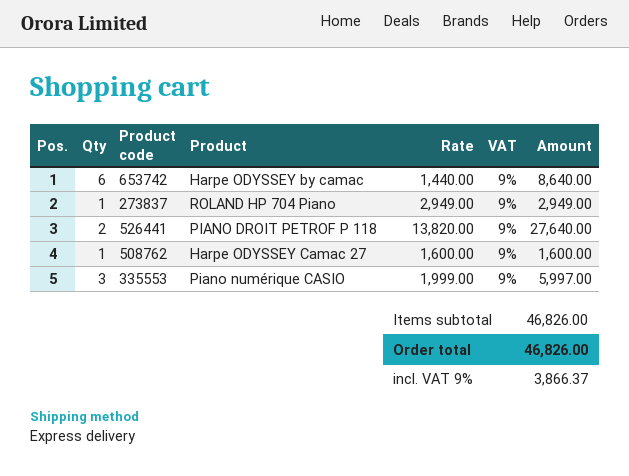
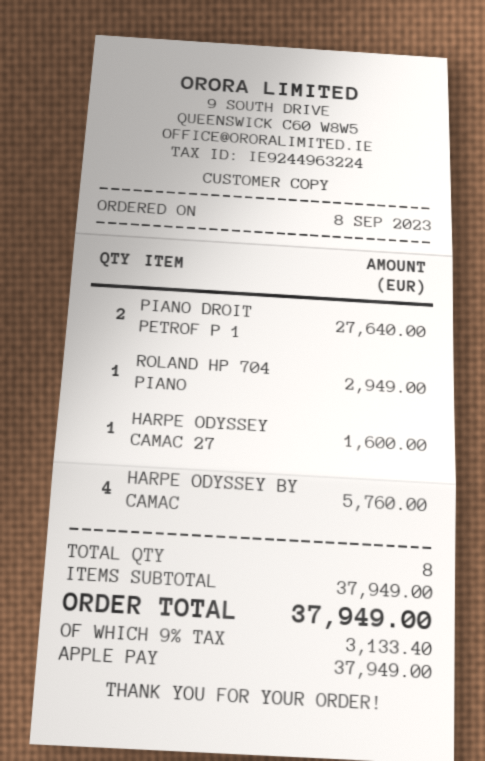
Harpe ODYSSEY by camac: 6 for 8640.00 -> 4 for 5760.00
Piano numérique CASIO: 3 for 5997.00 -> none
subtotal: 46826.00 -> 37949.00
tax: 9% = 3866.37 -> 9% = 3133.40
total: 46826.00 -> 37949.00

